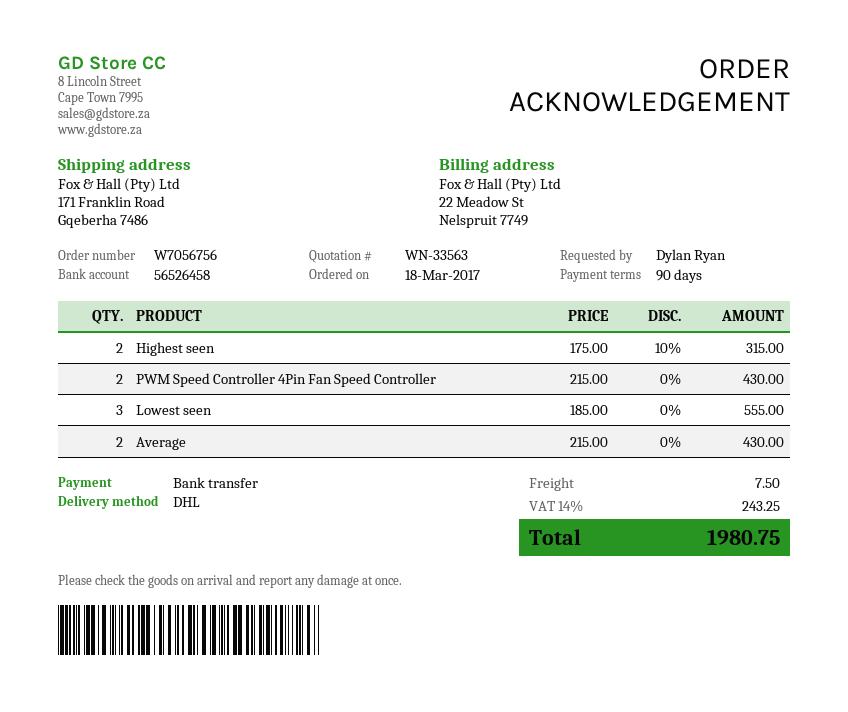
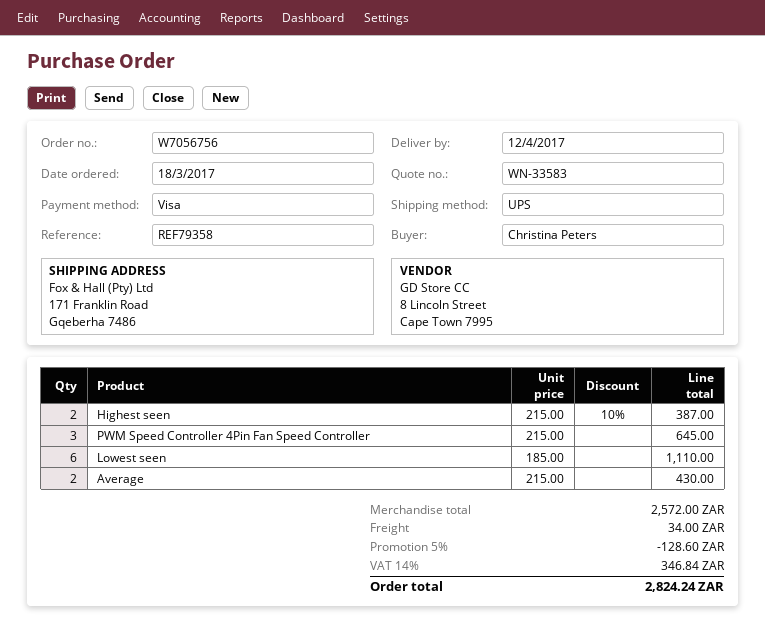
quote number: WN-33563 -> WN-33583
ordered by: Dylan Ryan -> Christina Peters
payment method: bank transfer -> Visa
shipping method: DHL -> UPS
Highest seen: 2 x 175.00 - 10% = 315.00 -> 2 x 215.00 - 10% = 387.00
PWM Speed Controller 4Pin Fan Speed Controller: 2 x 215.00 = 430.00 -> 3 x 215.00 = 645.00
Lowest seen: 3 x 185.00 = 555.00 -> 6 x 185.00 = 1110.00
discount: none -> 5% = 128.60
shipping: 7.50 -> 34.00
tax: 14% = 243.25 -> 14% = 346.84
total: 1980.75 -> 2824.24

